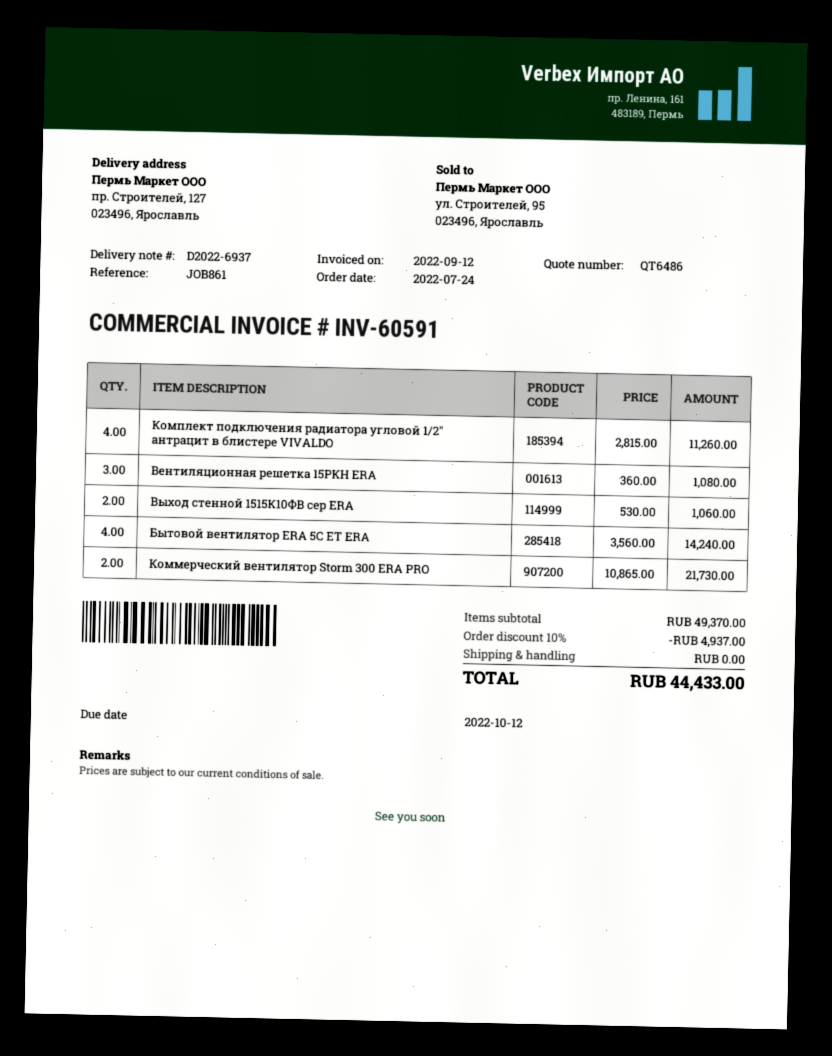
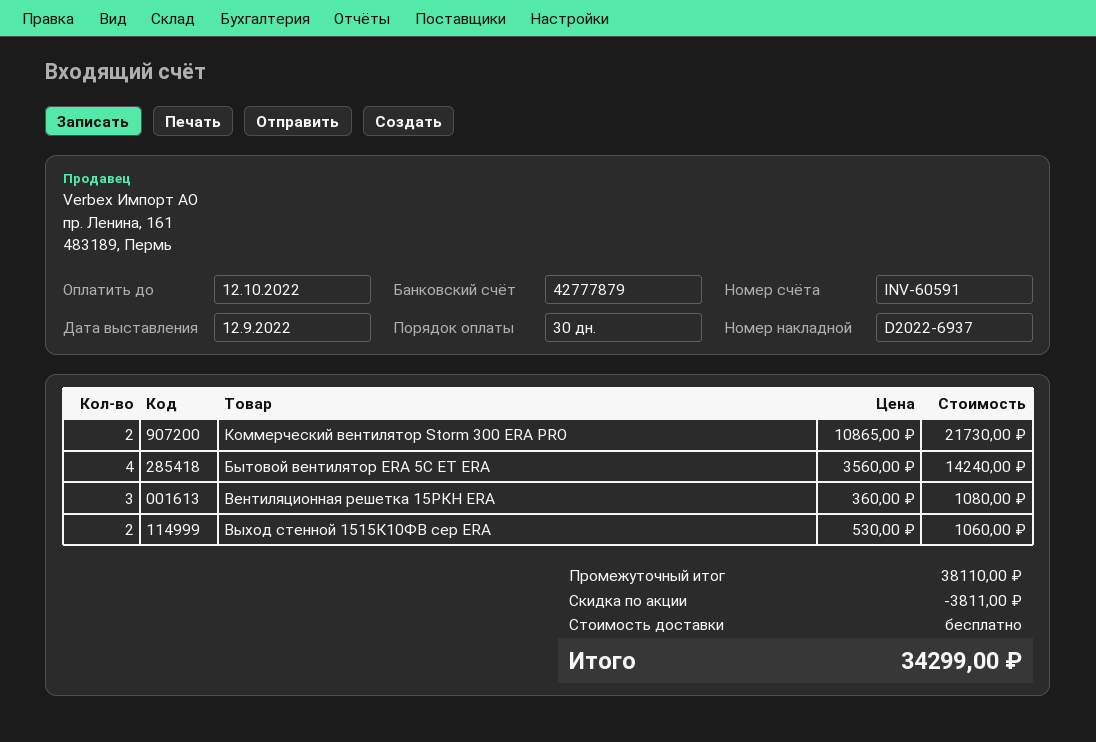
Комплект подключения радиатора угловой 1/2" антрацит в блистере VIVALDO: 4 x 2815.00 = 11260.00 -> none
subtotal: 49370.00 -> 38110.00
discount: 4937.00 -> 3811.00
total: 44433.00 -> 34299.00

